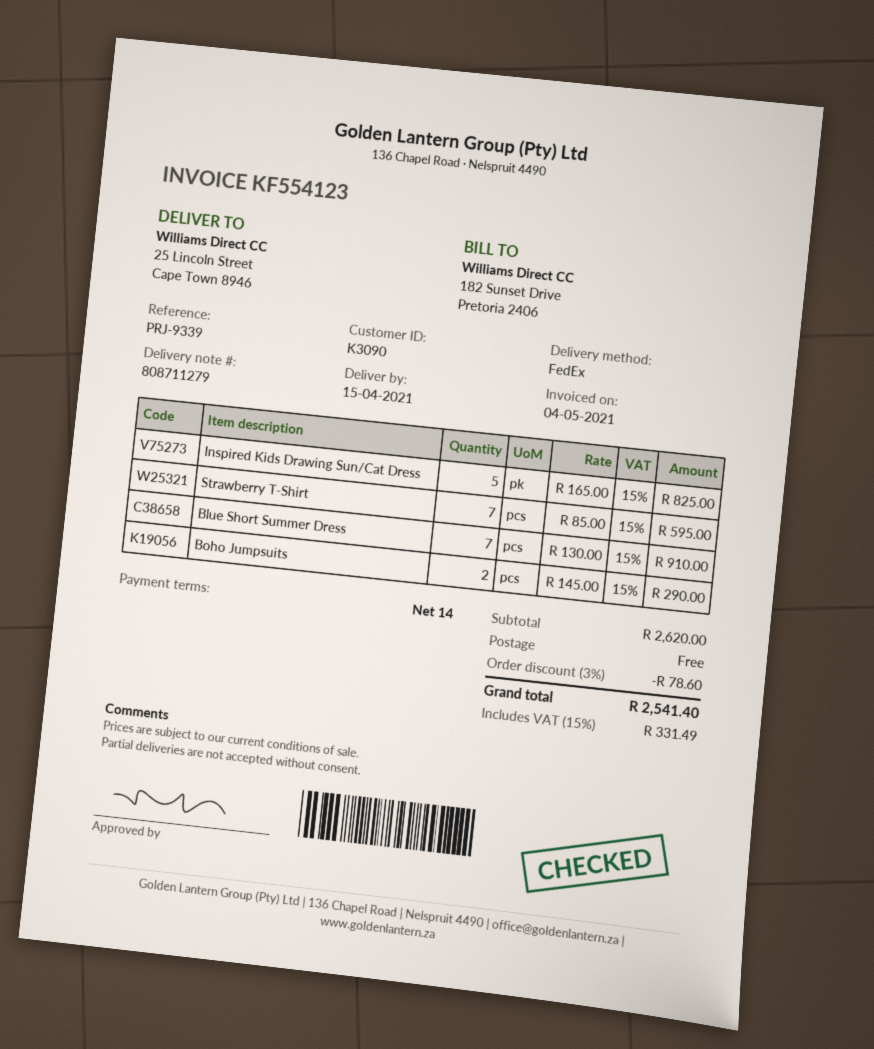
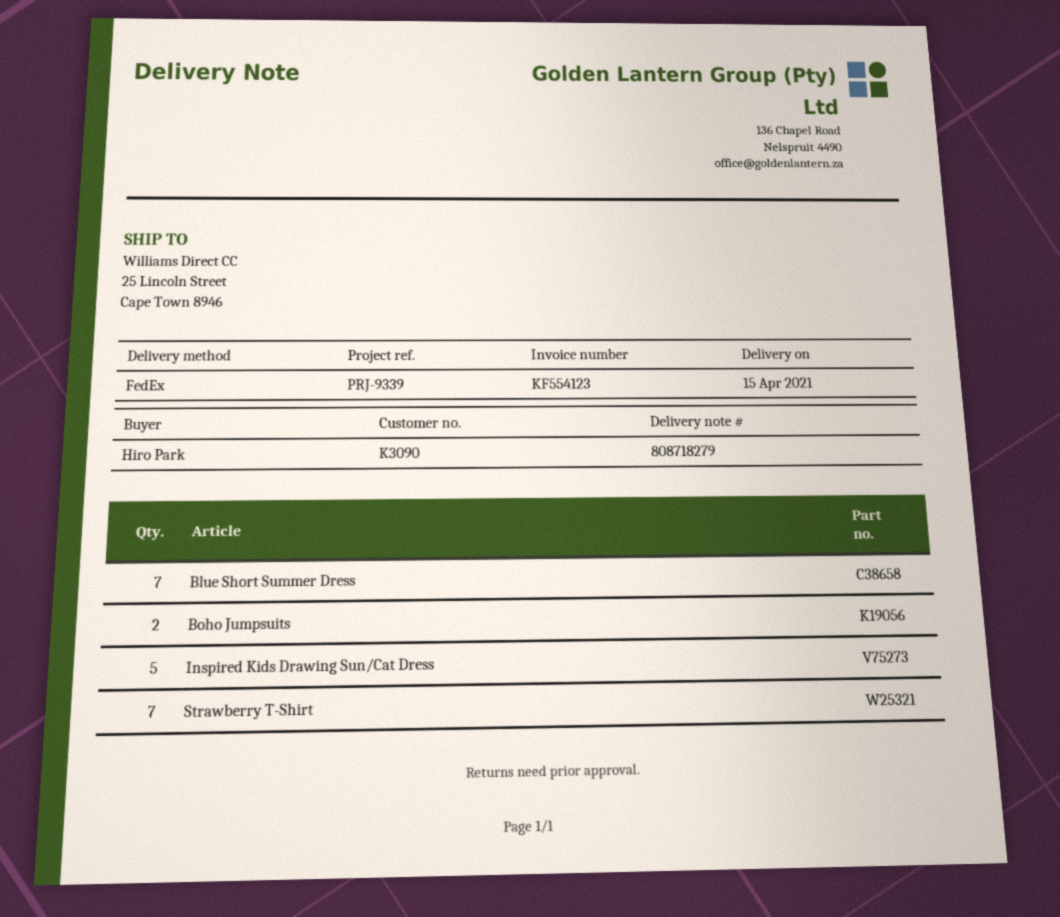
delivery note number: 808711279 -> 808718279

